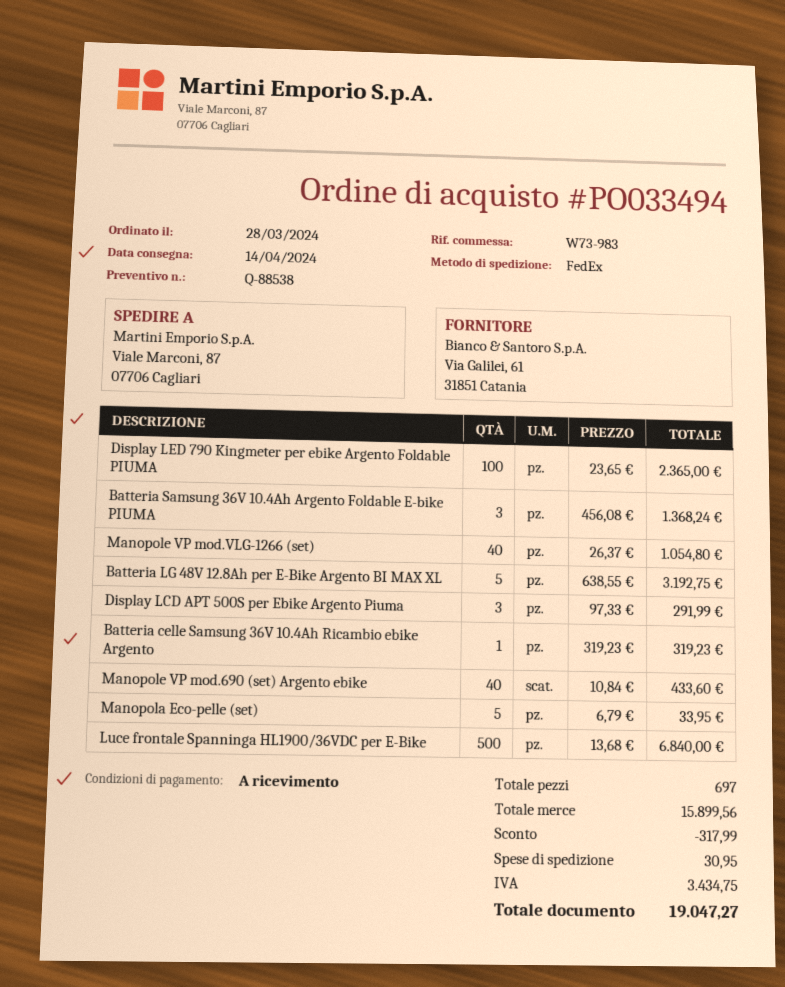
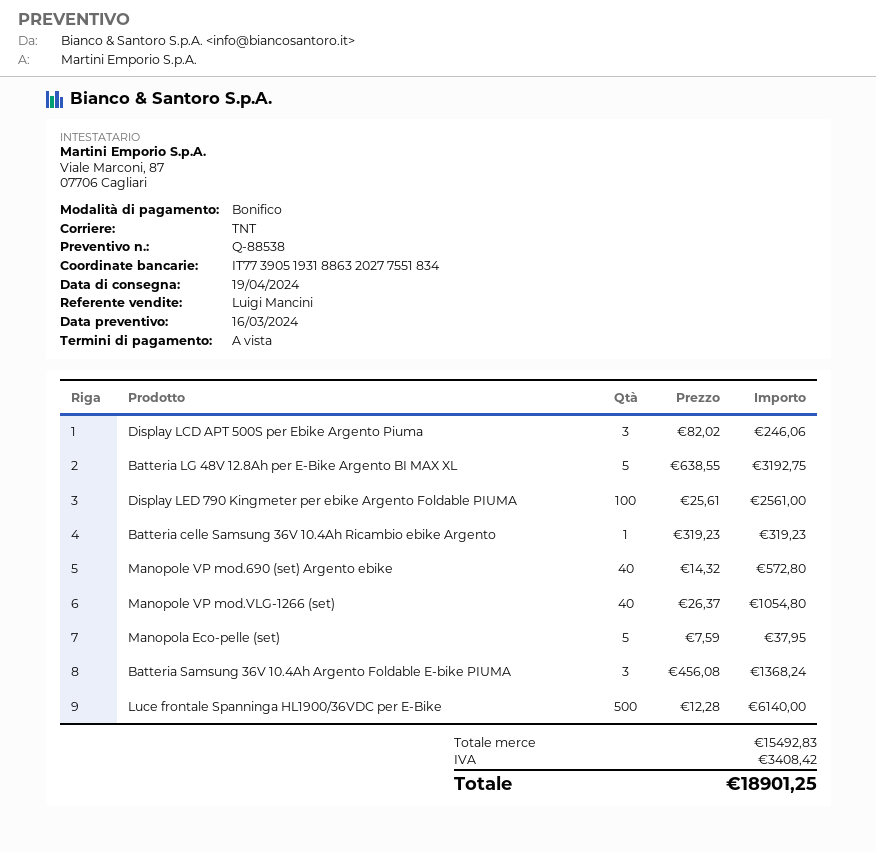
delivery date: 2024-04-14 -> 2024-04-19
shipping method: FedEx -> TNT
Display LED 790 Kingmeter per ebike Argento Foldable PIUMA: 100 x 23.65 = 2365.00 -> 100 x 25.61 = 2561.00
Display LCD APT 500S per Ebike Argento Piuma: 3 x 97.33 = 291.99 -> 3 x 82.02 = 246.06
Manopole VP mod.690 (set) Argento ebike: 40 x 10.84 = 433.60 -> 40 x 14.32 = 572.80
Manopola Eco-pelle (set): 5 x 6.79 = 33.95 -> 5 x 7.59 = 37.95
Luce frontale Spanninga HL1900/36VDC per E-Bike: 500 x 13.68 = 6840.00 -> 500 x 12.28 = 6140.00
subtotal: 15899.56 -> 15492.83
discount: 317.99 -> none
shipping: 30.95 -> none
tax: 3434.75 -> 3408.42
total: 19047.27 -> 18901.25

